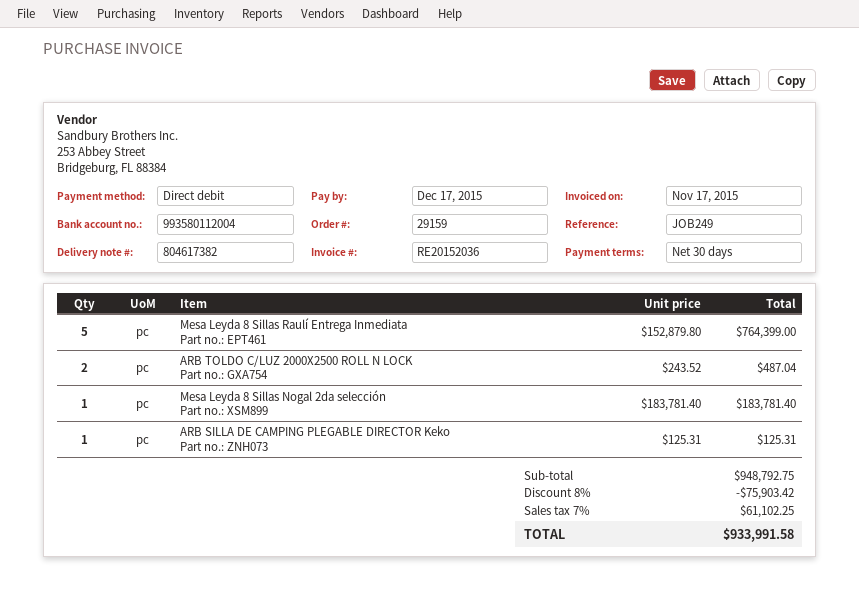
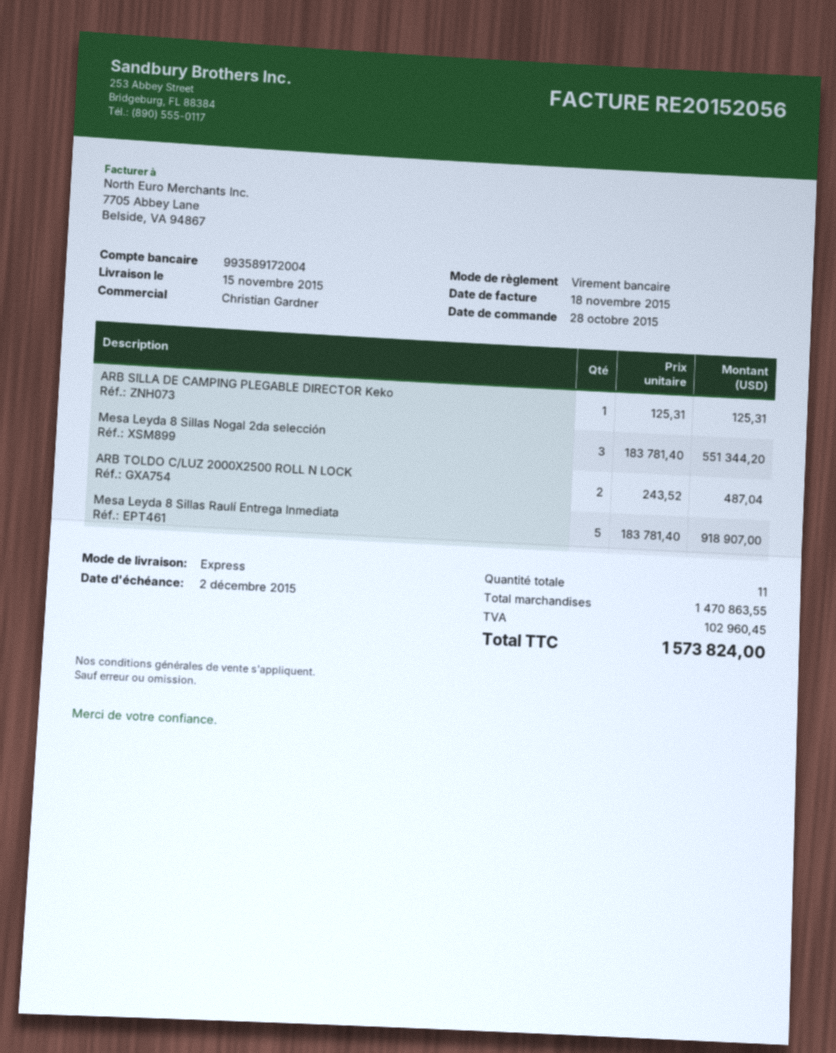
invoice number: RE20152036 -> RE20152056
invoice date: 2015-11-17 -> 2015-11-18
due date: 2015-12-17 -> 2015-12-02
payment method: direct debit -> bank transfer
bank account: 993580112004 -> 993589172004
Mesa Leyda 8 Sillas Raulí Entrega Inmediata: 5 x 152879.80 = 764399.00 -> 5 x 183781.40 = 918907.00
Mesa Leyda 8 Sillas Nogal 2da selección: 1 x 183781.40 = 183781.40 -> 3 x 183781.40 = 551344.20
subtotal: 948792.75 -> 1470863.55
discount: 8% = 75903.42 -> none
tax: 61102.25 -> 102960.45
total: 933991.58 -> 1573824.00

